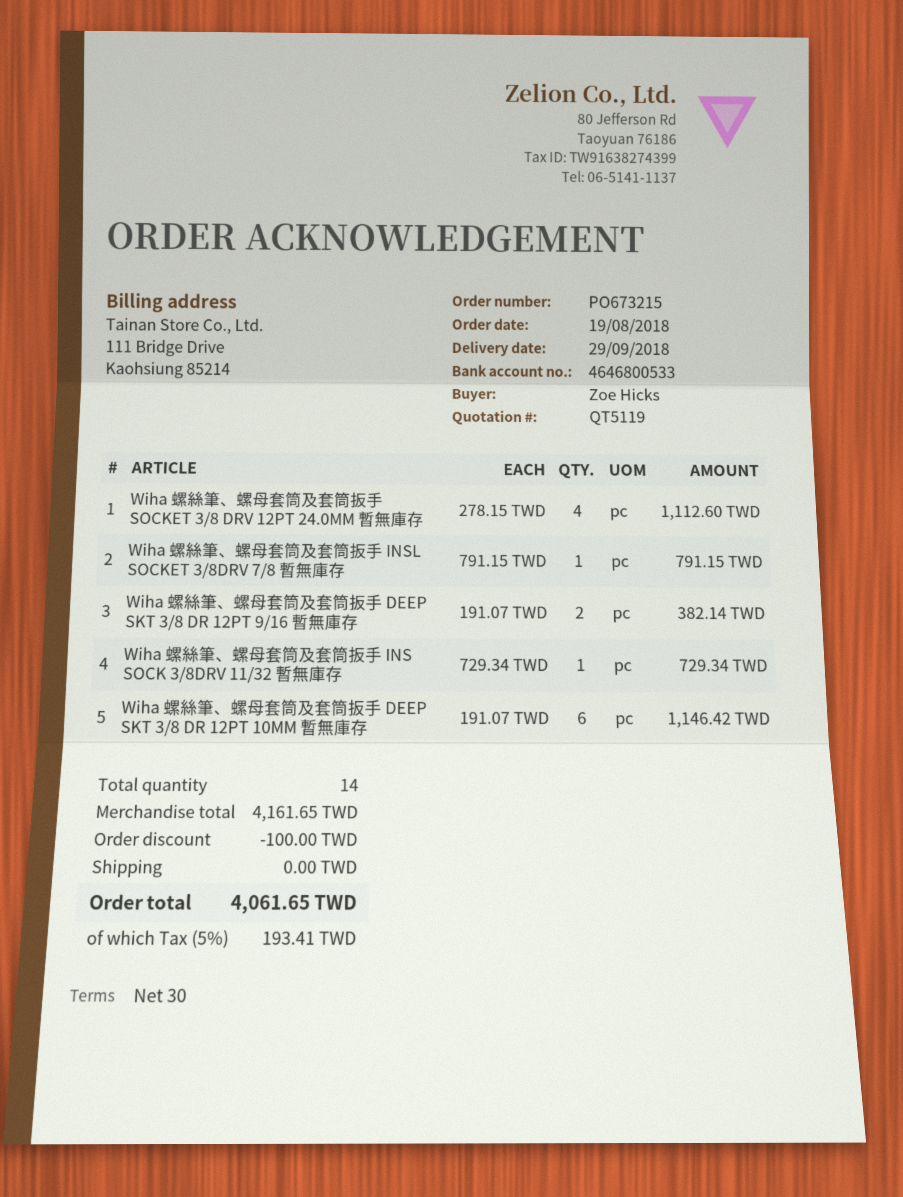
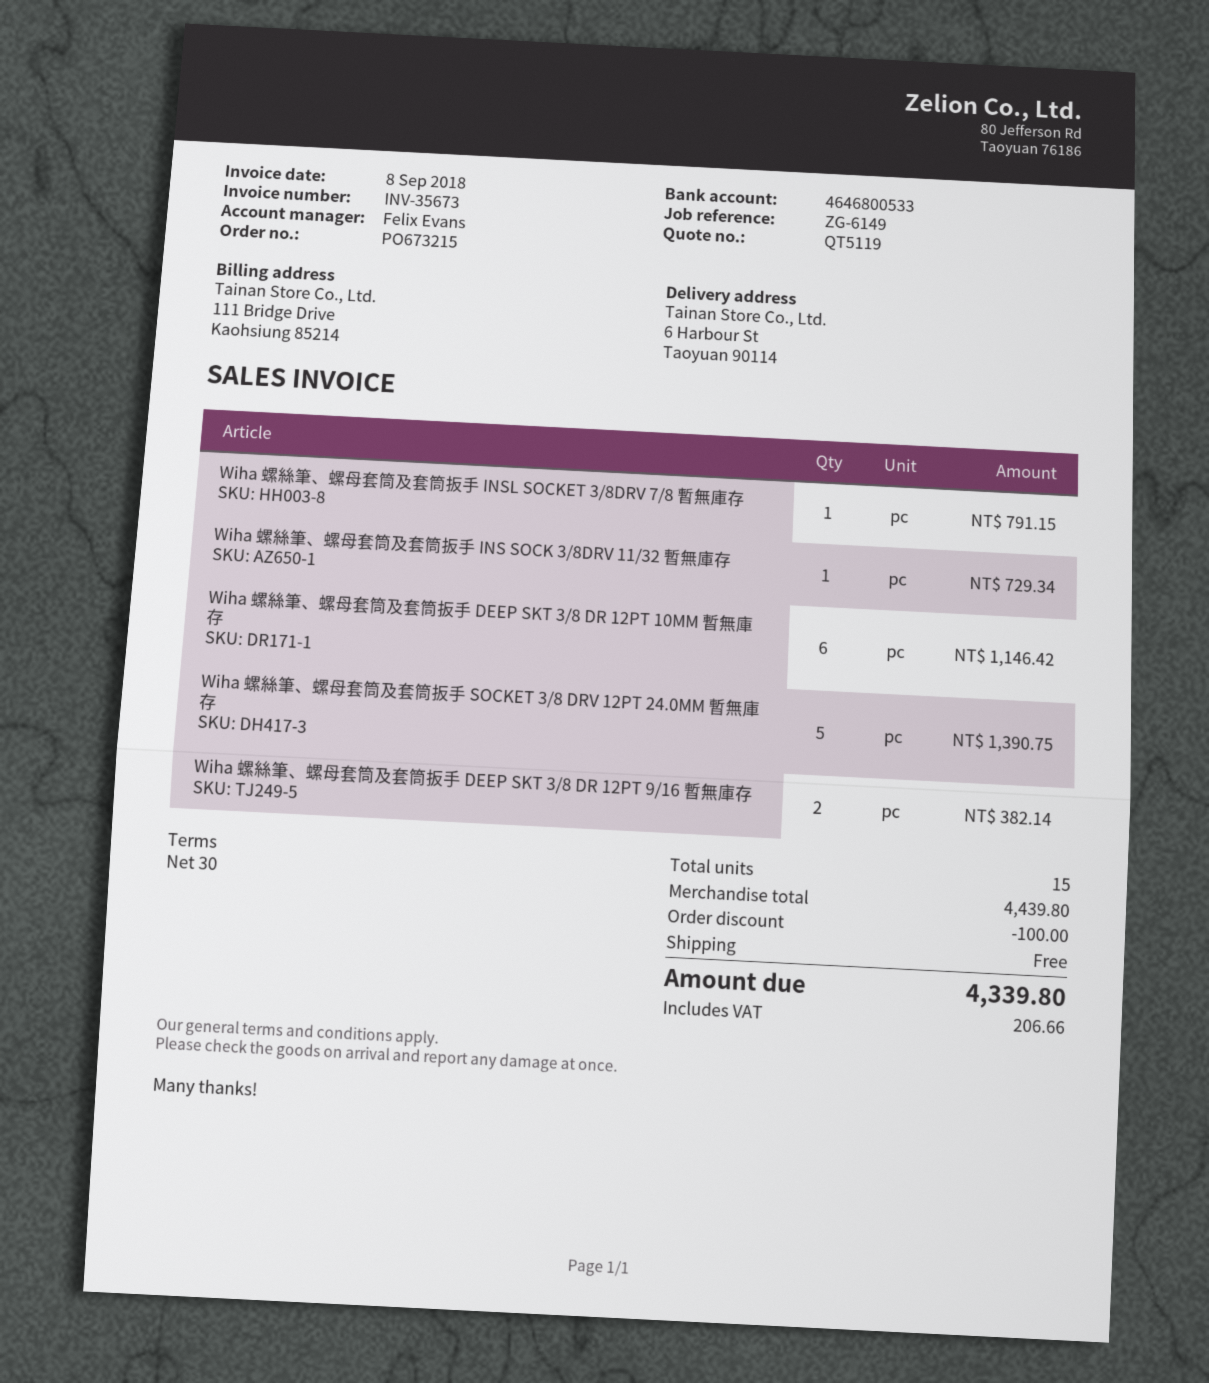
Wiha 螺絲筆、螺母套筒及套筒扳手 SOCKET 3/8 DRV 12PT 24.0MM 暫無庫存: 4 for 1112.60 -> 5 for 1390.75
total quantity: 14 -> 15
subtotal: 4161.65 -> 4439.80
tax: 193.41 -> 206.66
total: 4061.65 -> 4339.80

